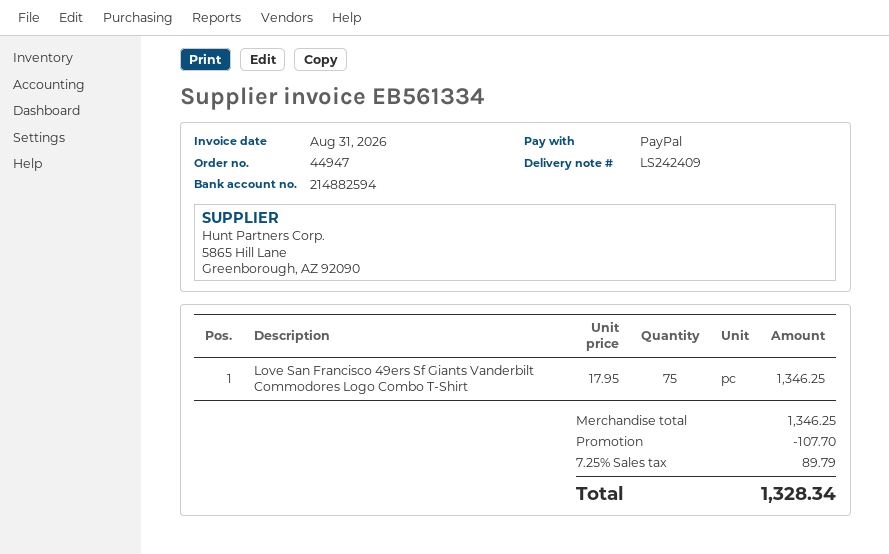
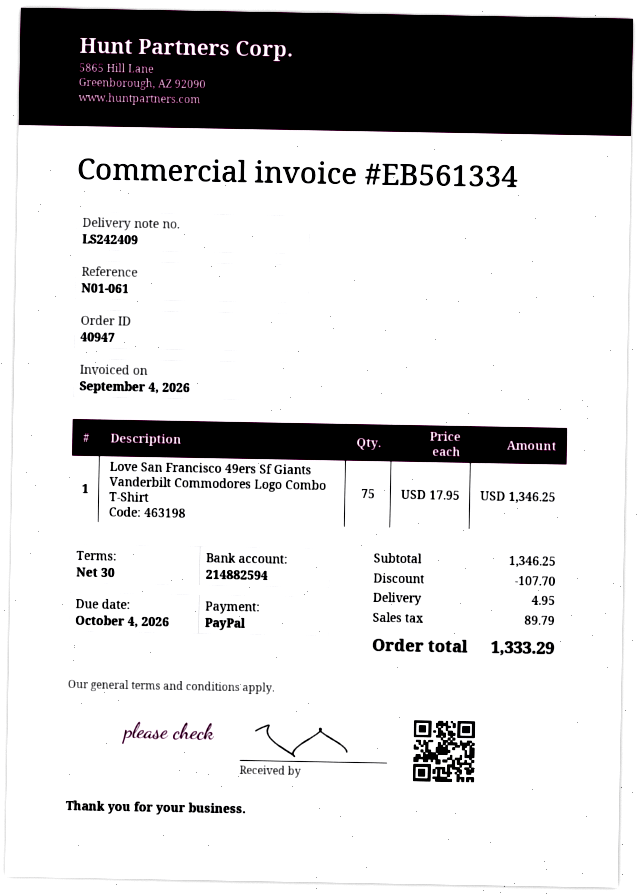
order number: 44947 -> 40947
invoice date: 2026-08-31 -> 2026-09-04
shipping: none -> 4.95
total: 1328.34 -> 1333.29

